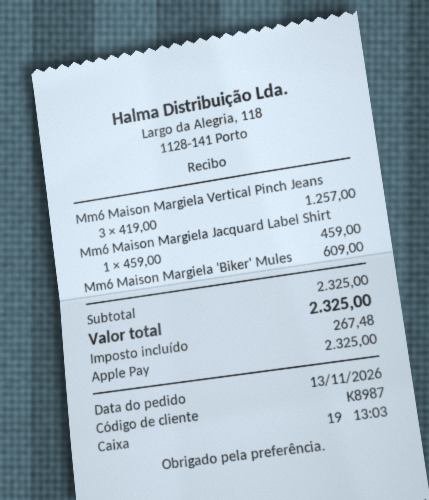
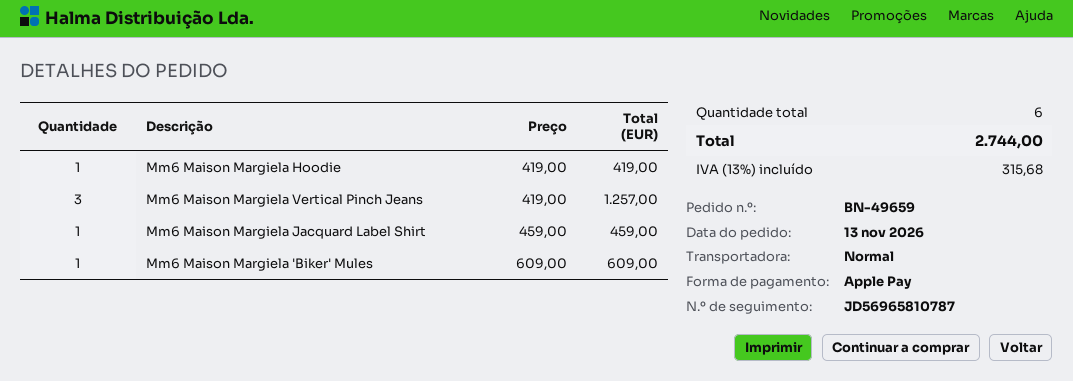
Mm6 Maison Margiela Hoodie: none -> 1 x 419.00 = 419.00
tax: 267.48 -> 315.68
total: 2325.00 -> 2744.00

